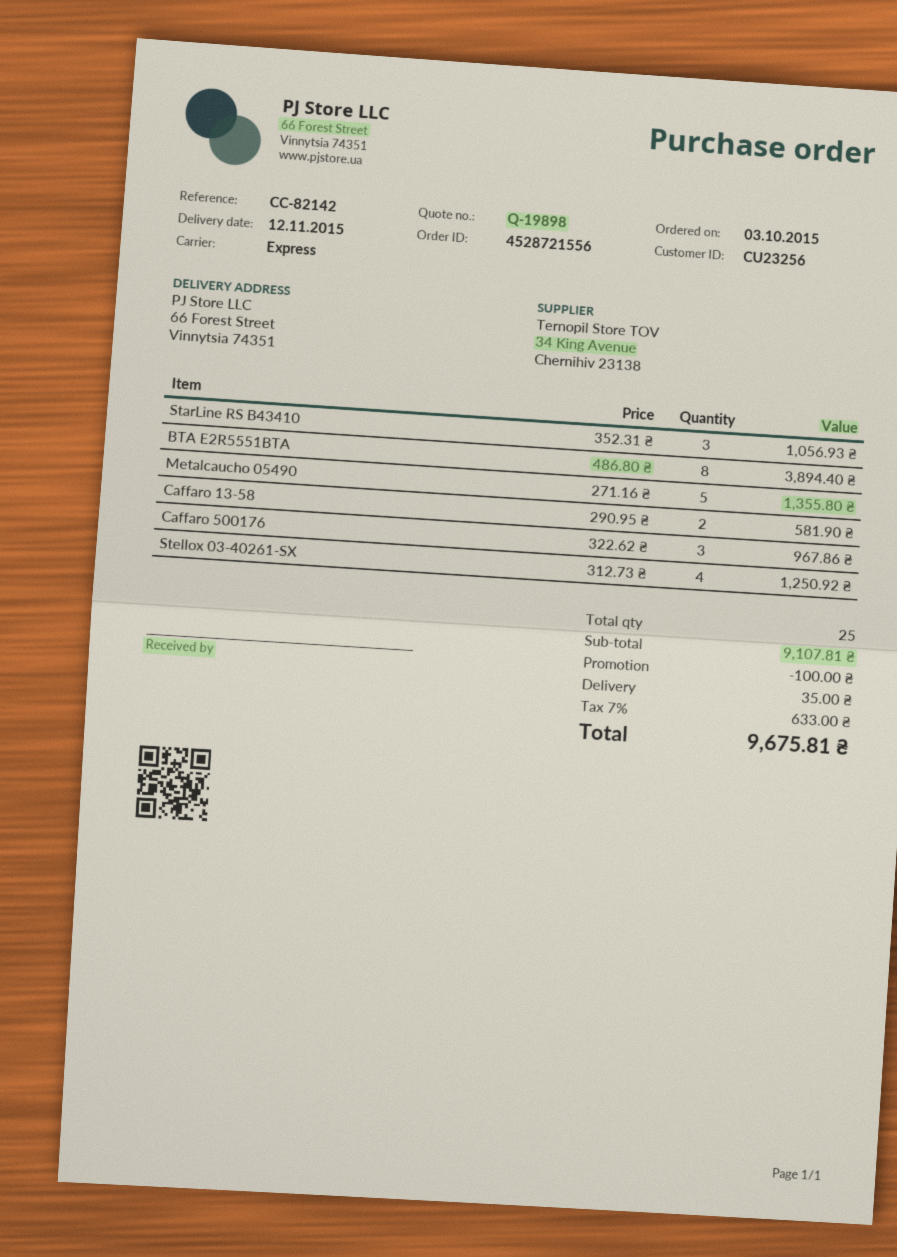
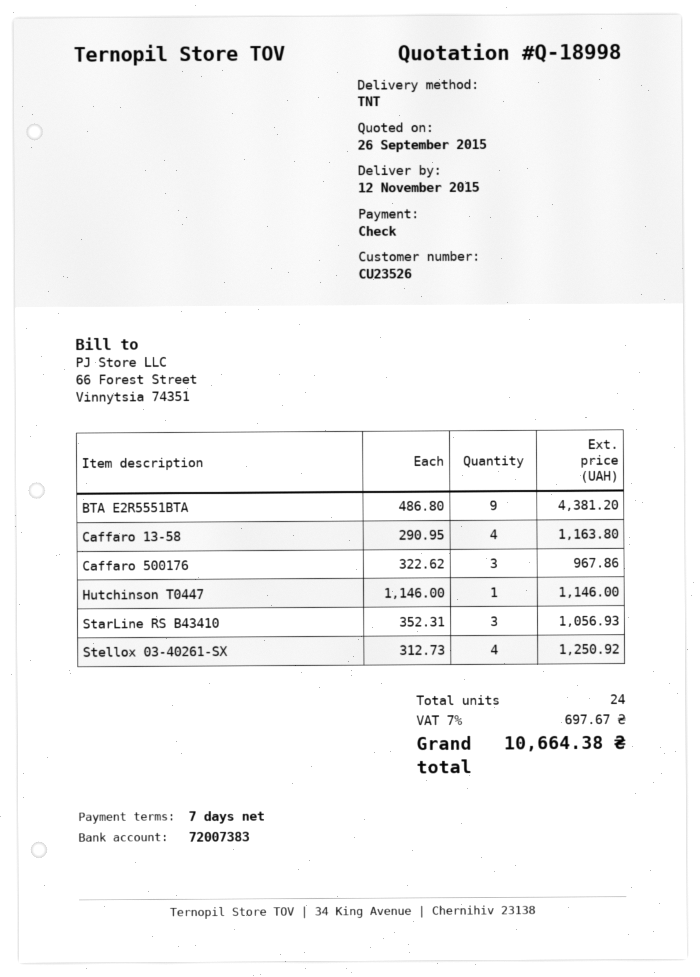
quote number: Q-19898 -> Q-18998
customer number: CU23256 -> CU23526
shipping method: express -> TNT
BTA E2R5551BTA: 8 x 486.80 = 3894.40 -> 9 x 486.80 = 4381.20
Metalcaucho 05490: 5 x 271.16 = 1355.80 -> none
Caffaro 13-58: 2 x 290.95 = 581.90 -> 4 x 290.95 = 1163.80
Hutchinson T0447: none -> 1 x 1146.00 = 1146.00
total quantity: 25 -> 24
discount: 100.00 -> none
shipping: 35.00 -> none
tax: 7% = 633.00 -> 7% = 697.67
total: 9675.81 -> 10664.38

